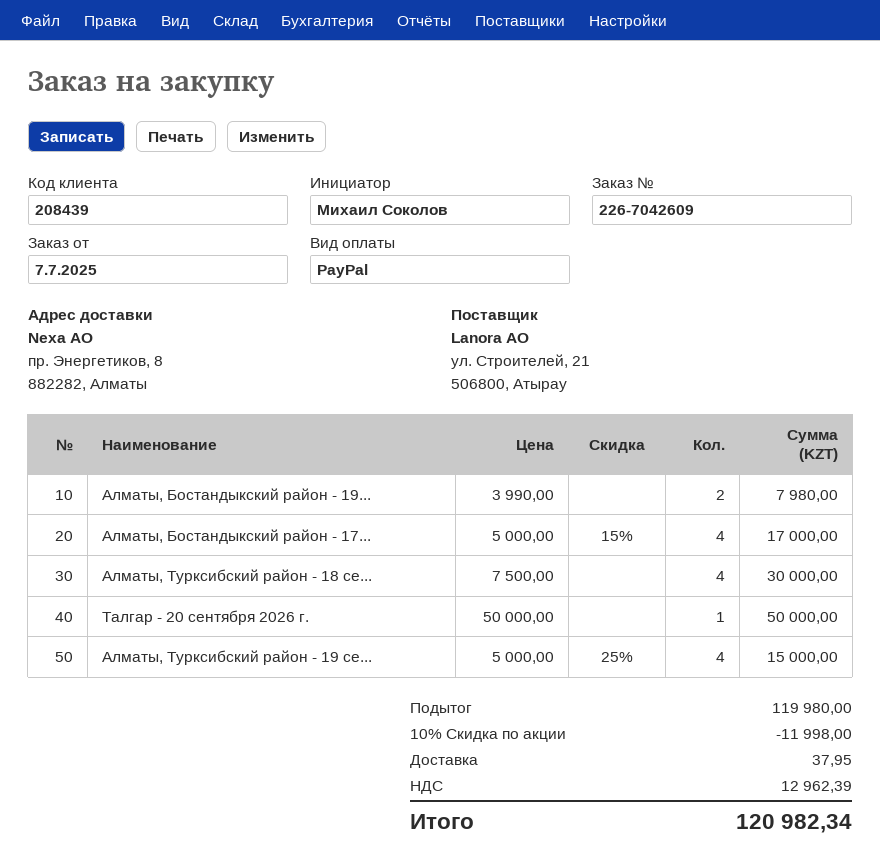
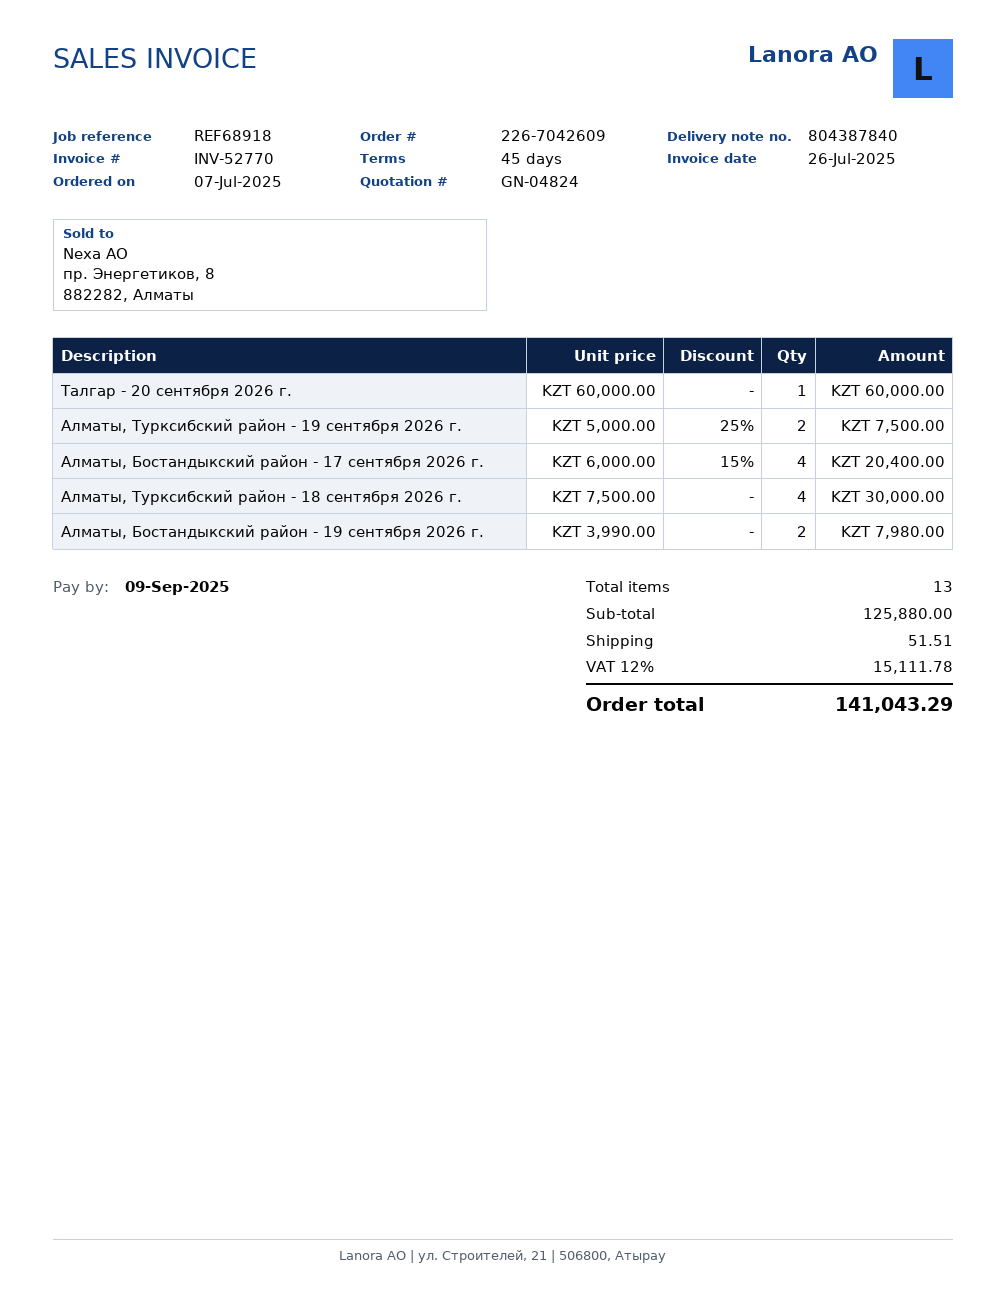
Алматы, Бостандыкский район - 17...: 4 x 5000.00 - 15% = 17000.00 -> 4 x 6000.00 - 15% = 20400.00
Талгар - 20 сентября 2026 г.: 1 x 50000.00 = 50000.00 -> 1 x 60000.00 = 60000.00
Алматы, Турксибский район - 19 се...: 4 x 5000.00 - 25% = 15000.00 -> 2 x 5000.00 - 25% = 7500.00
subtotal: 119980.00 -> 125880.00
discount: 10% = 11998.00 -> none
shipping: 37.95 -> 51.51
tax: 12962.39 -> 15111.78
total: 120982.34 -> 141043.29

